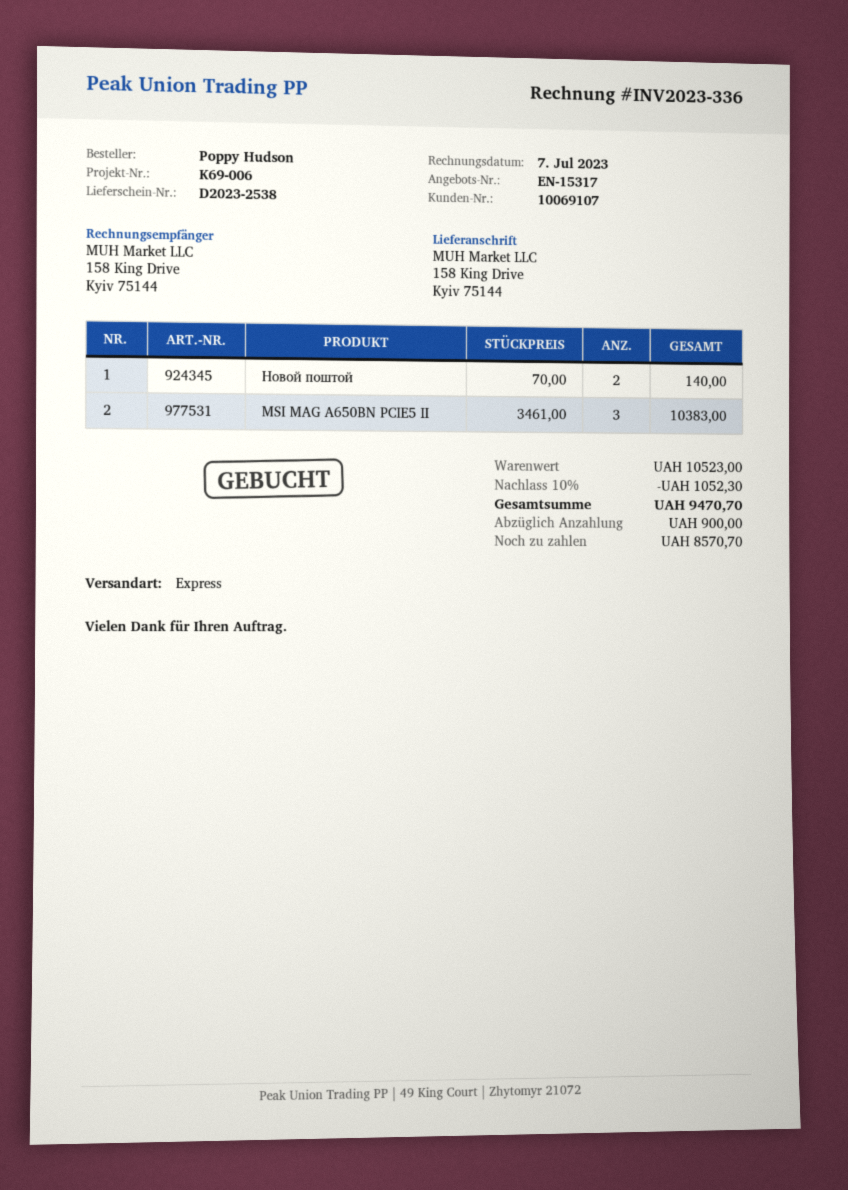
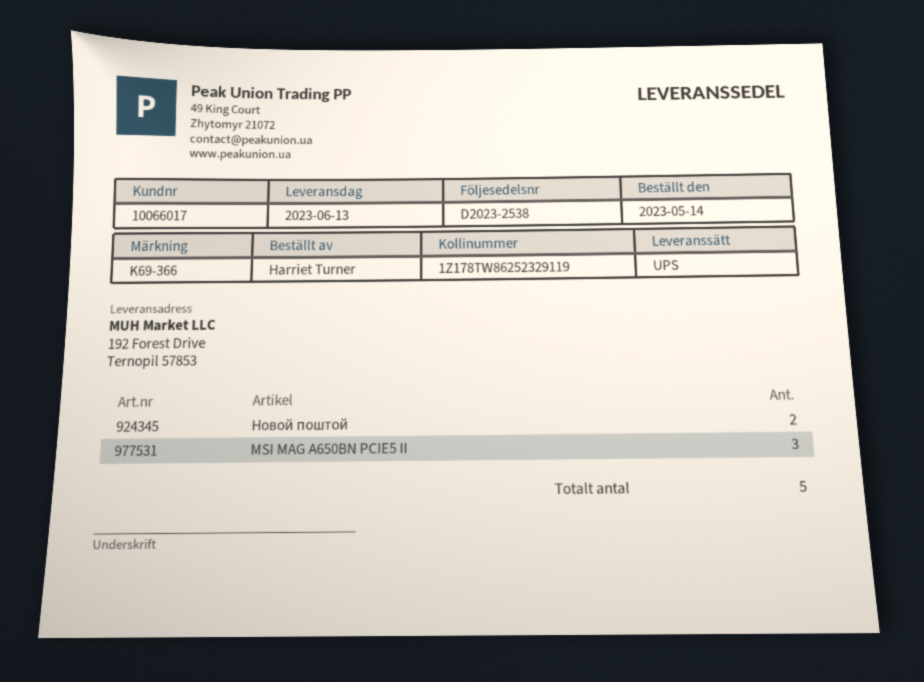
customer number: 10069107 -> 10066017
reference: K69-006 -> K69-366
ordered by: Poppy Hudson -> Harriet Turner
shipping method: express -> UPS
ship to: 158 King Drive, Kyiv 75144 -> 192 Forest Drive, Ternopil 57853

